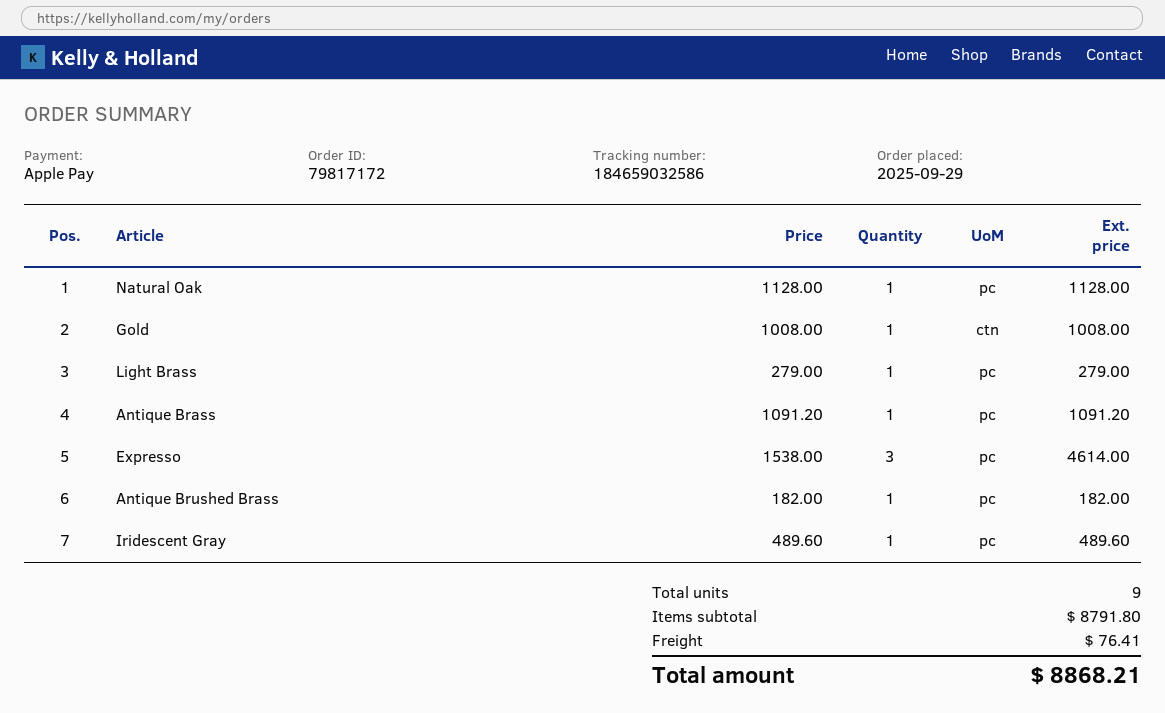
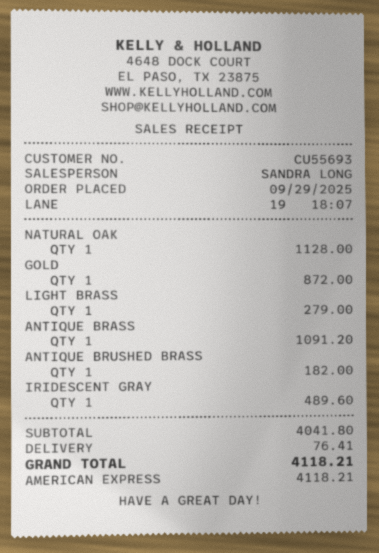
payment method: Apple Pay -> American Express
Gold: 1 for 1008.00 -> 1 for 872.00
Expresso: 3 for 4614.00 -> none
subtotal: 8791.80 -> 4041.80
total: 8868.21 -> 4118.21

